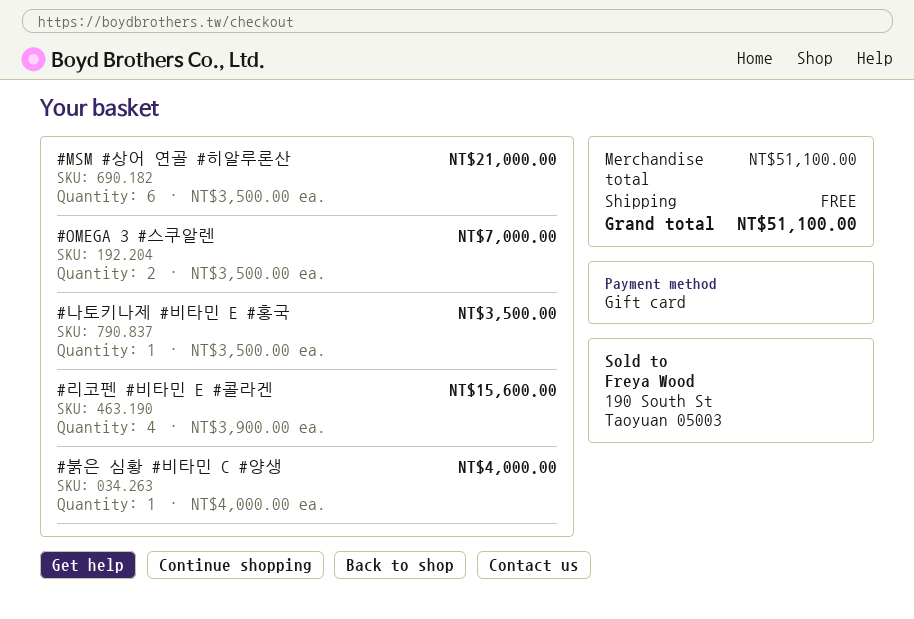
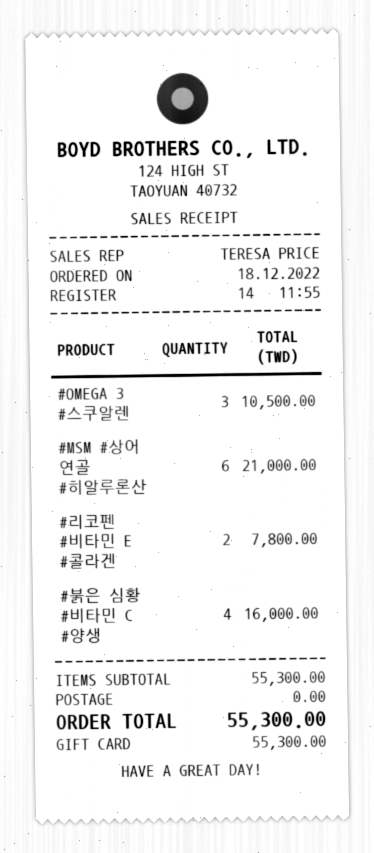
#OMEGA 3 #스쿠알렌: 2 for 7000.00 -> 3 for 10500.00
#나토키나제 #비타민 E #홍국: 1 for 3500.00 -> none
#리코펜 #비타민 E #콜라겐: 4 for 15600.00 -> 2 for 7800.00
#붉은 심황 #비타민 C #양생: 1 for 4000.00 -> 4 for 16000.00
subtotal: 51100.00 -> 55300.00
total: 51100.00 -> 55300.00

